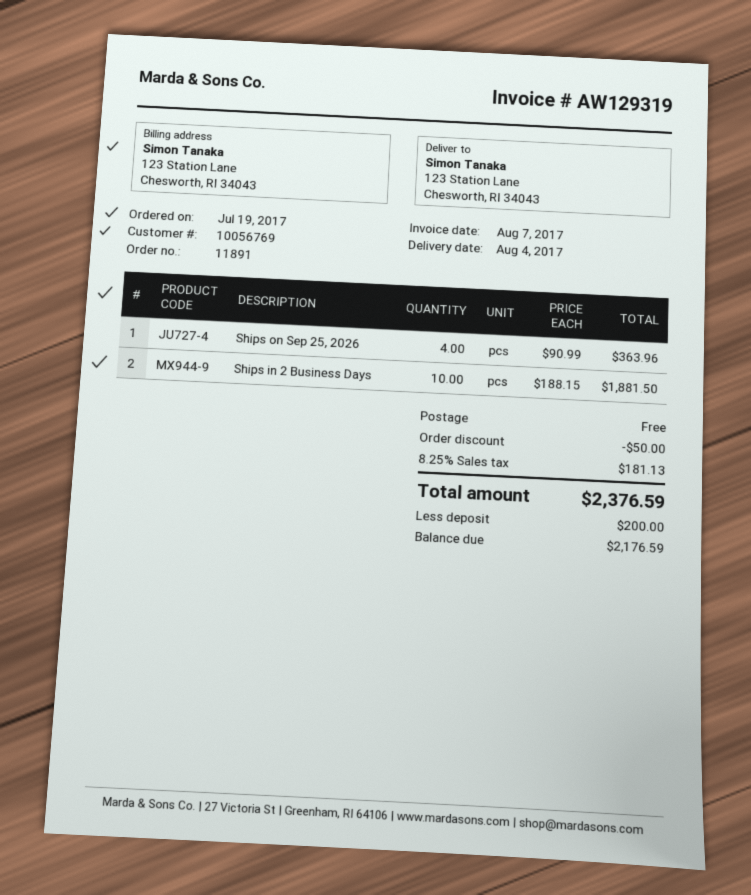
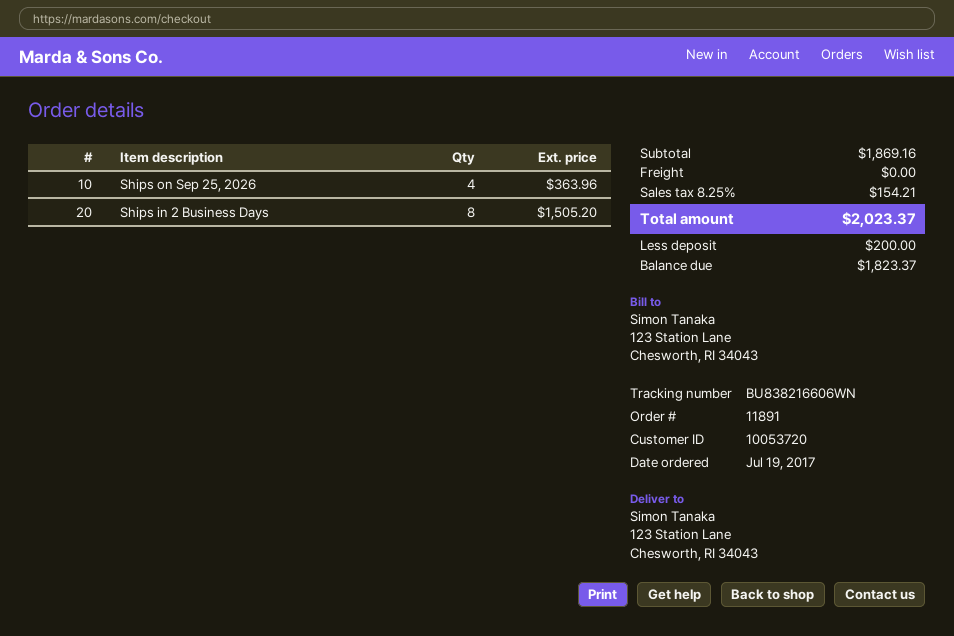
customer number: 10056769 -> 10053720
Ships in 2 Business Days: 10 for 1881.50 -> 8 for 1505.20
discount: 50.00 -> none
tax: 8.25% = 181.13 -> 8.25% = 154.21
total: 2376.59 -> 2023.37
balance: 2176.59 -> 1823.37

